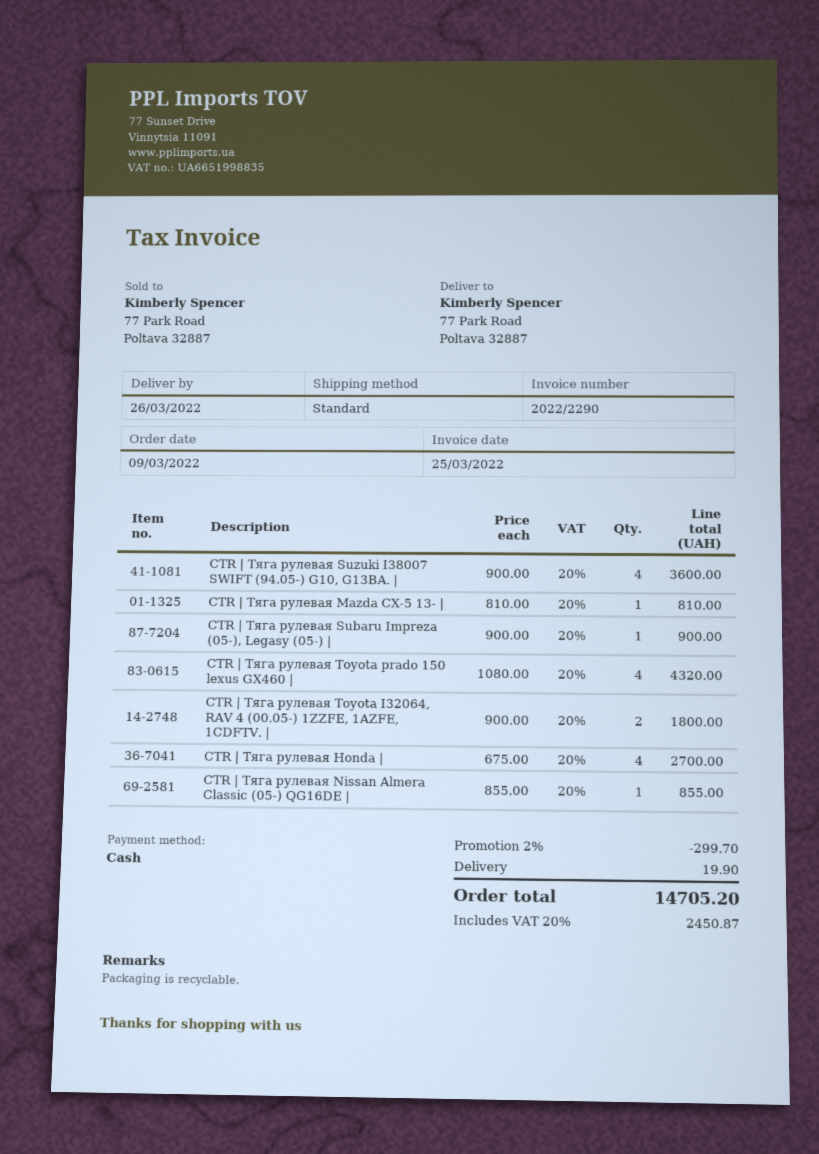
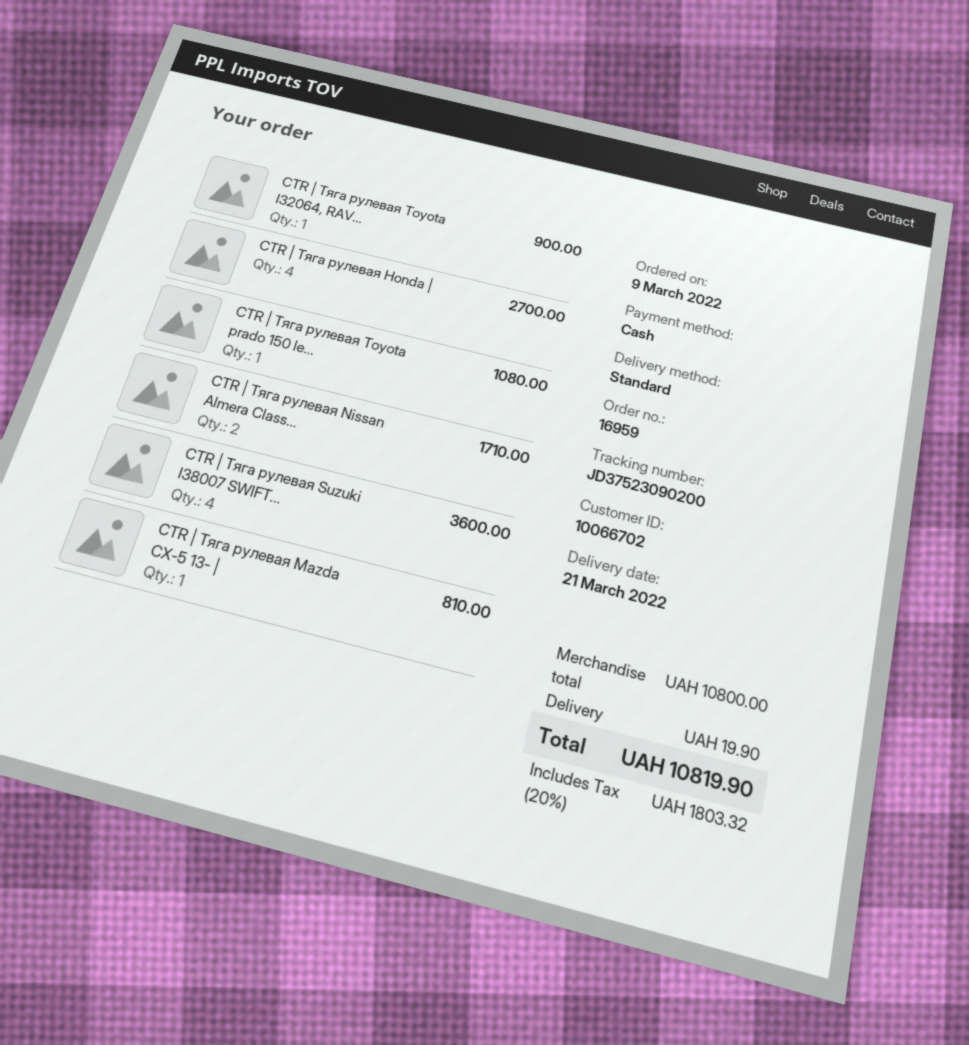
delivery date: 2022-03-26 -> 2022-03-21
CTR | Тяга рулевая Subaru Impreza (05-), Legasy (05-) |: 1 for 900.00 -> none
CTR | Тяга рулевая Toyota prado 150 lexus GX460 |: 4 for 4320.00 -> 1 for 1080.00
CTR | Тяга рулевая Toyota I32064, RAV 4 (00.05-) 1ZZFE, 1AZFE, 1CDFTV. |: 2 for 1800.00 -> 1 for 900.00
CTR | Тяга рулевая Nissan Almera Classic (05-) QG16DE |: 1 for 855.00 -> 2 for 1710.00
discount: 2% = 299.70 -> none
tax: 20% = 2450.87 -> 20% = 1803.32
total: 14705.20 -> 10819.90

